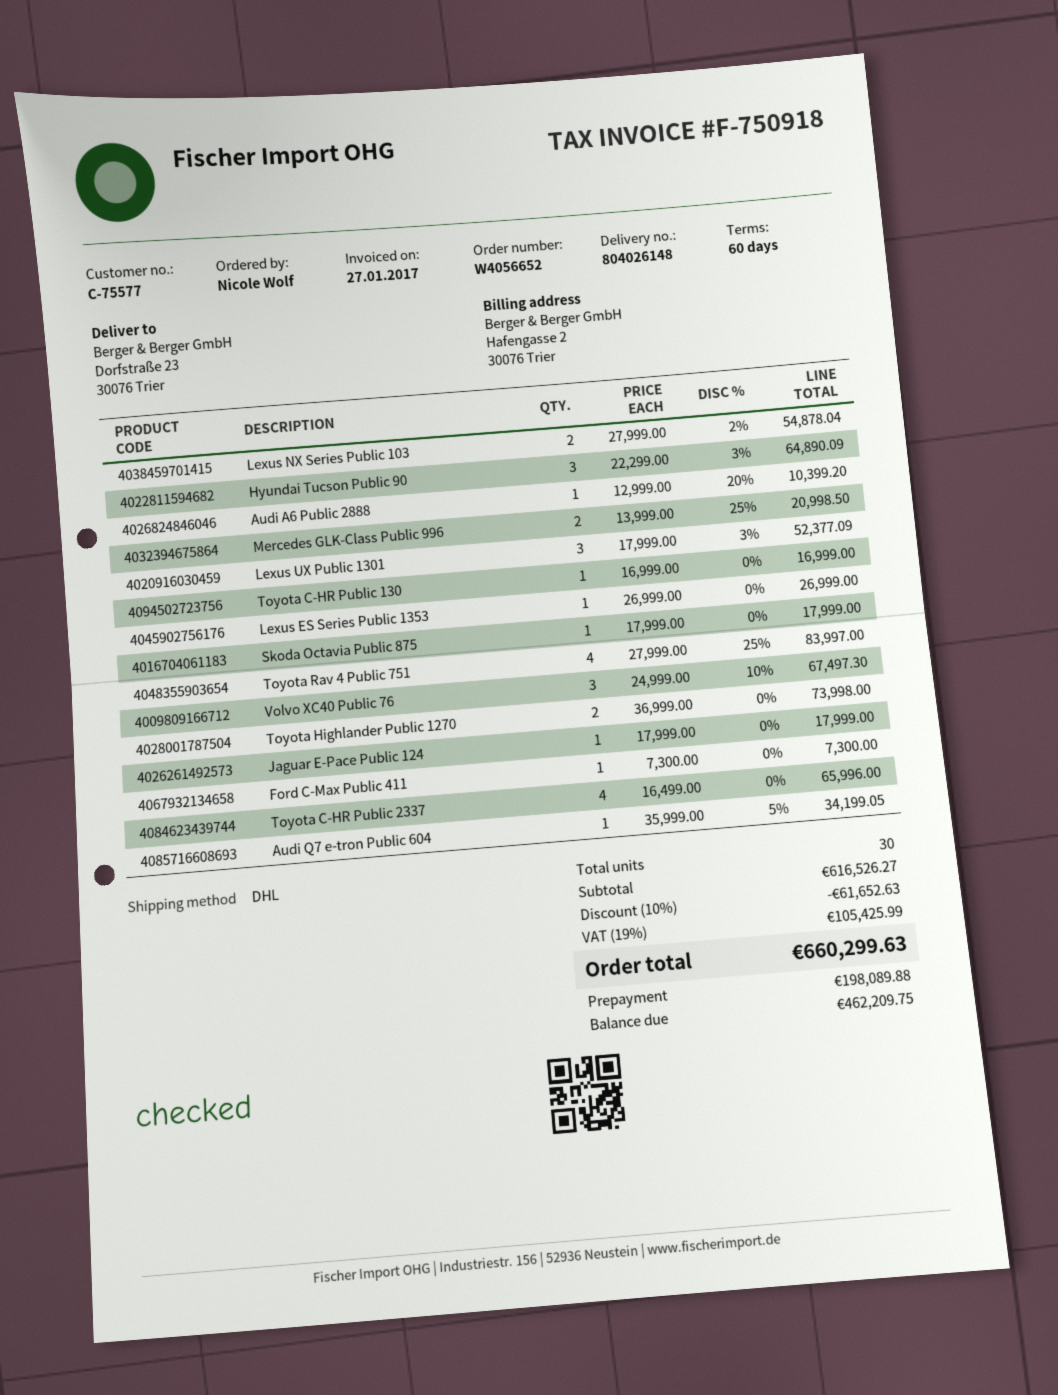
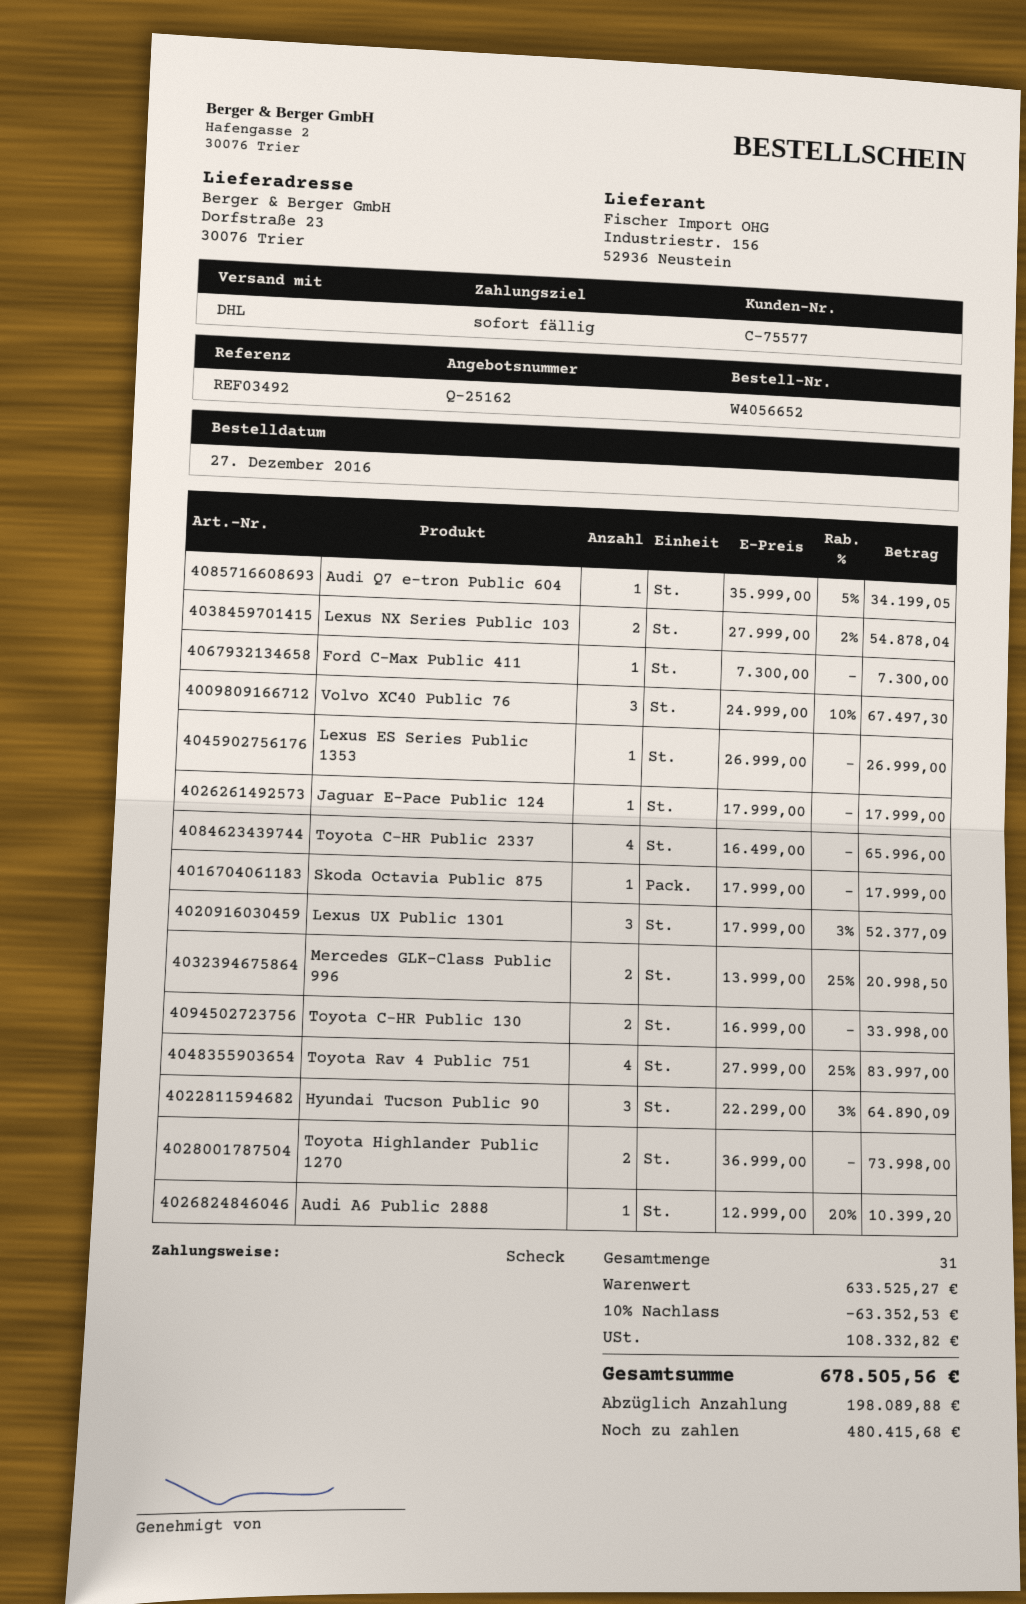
payment terms: 60 days -> on receipt
Toyota C-HR Public 130: 1 x 16999.00 = 16999.00 -> 2 x 16999.00 = 33998.00
total quantity: 30 -> 31
subtotal: 616526.27 -> 633525.27
discount: 10% = 61652.63 -> 10% = 63352.53
tax: 105425.99 -> 108332.82
total: 660299.63 -> 678505.56
balance: 462209.75 -> 480415.68

